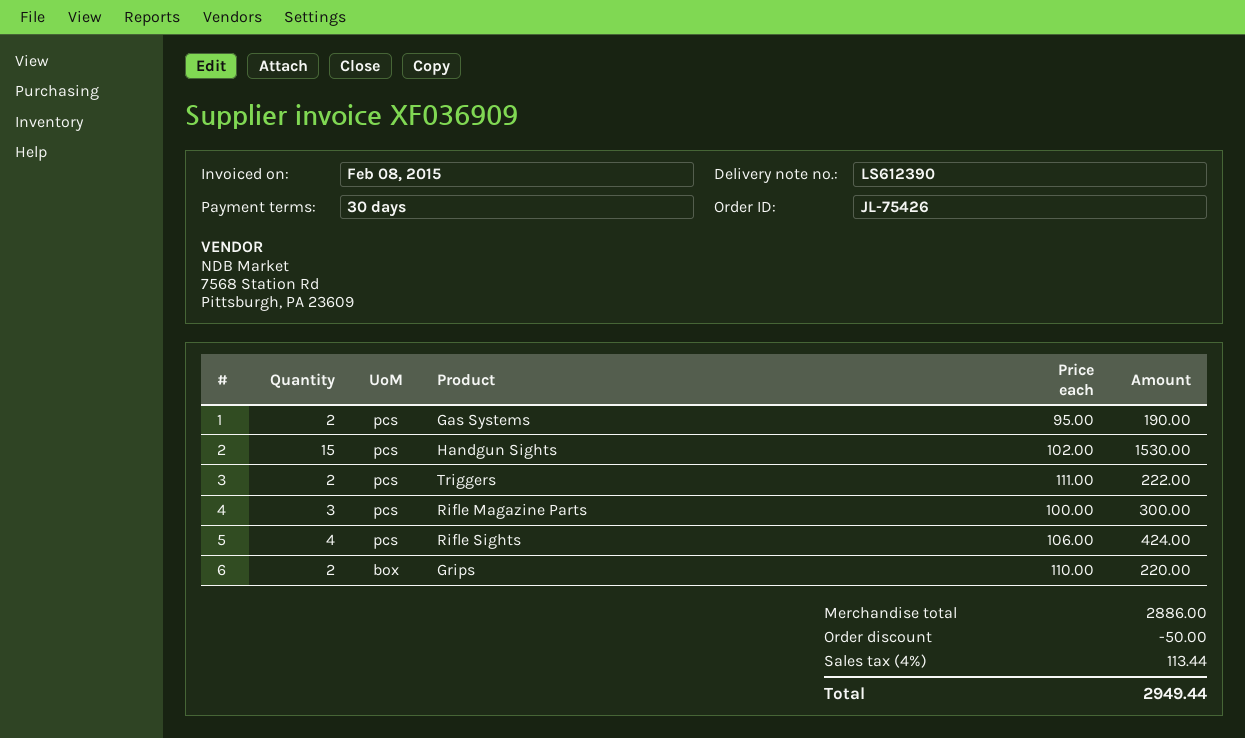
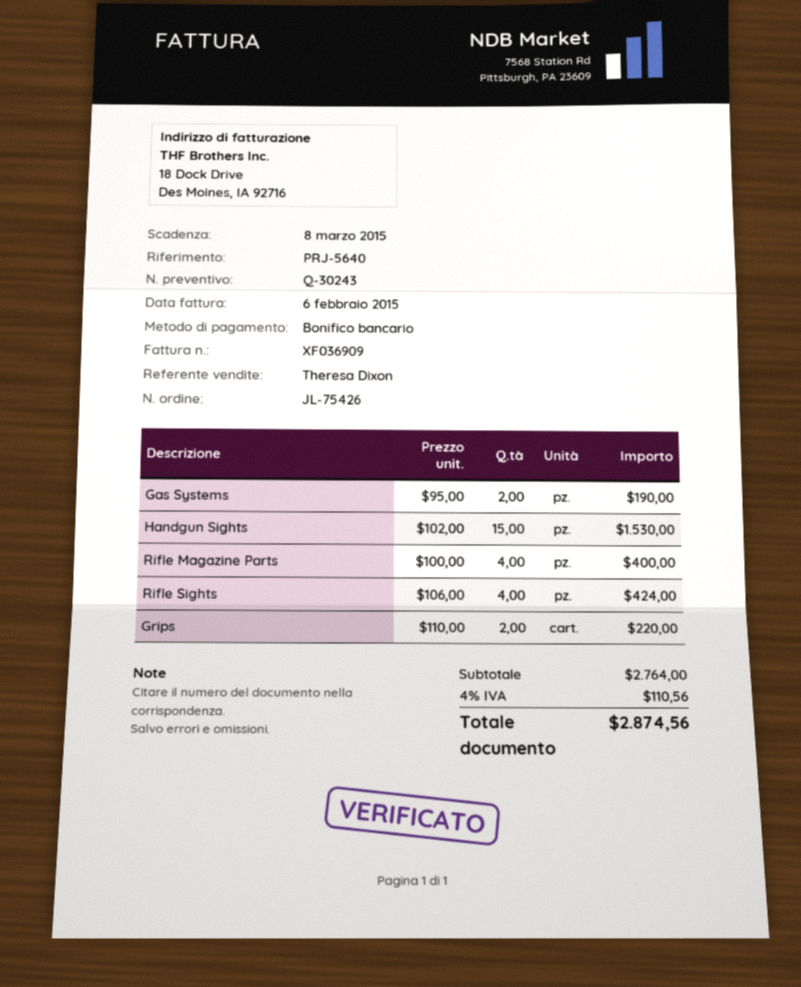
invoice date: 2015-02-08 -> 2015-02-06
Triggers: 2 x 111.00 = 222.00 -> none
Rifle Magazine Parts: 3 x 100.00 = 300.00 -> 4 x 100.00 = 400.00
subtotal: 2886.00 -> 2764.00
discount: 50.00 -> none
tax: 4% = 113.44 -> 4% = 110.56
total: 2949.44 -> 2874.56

